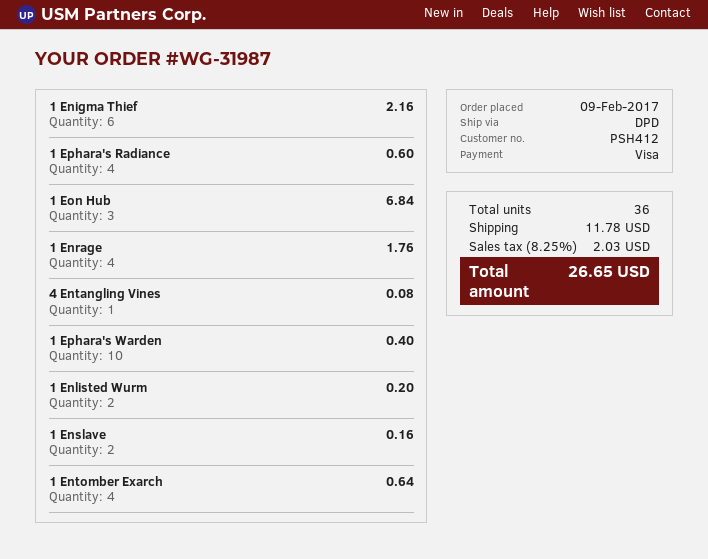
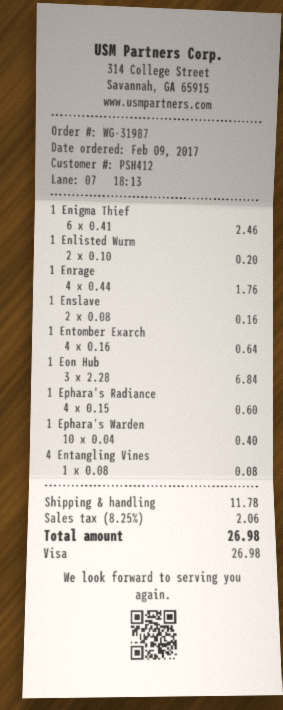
1 Enigma Thief: 6 for 2.16 -> 6 for 2.46
tax: 8.25% = 2.03 -> 8.25% = 2.06
total: 26.65 -> 26.98

